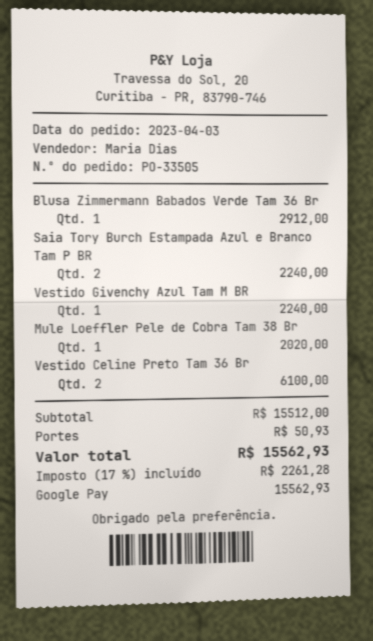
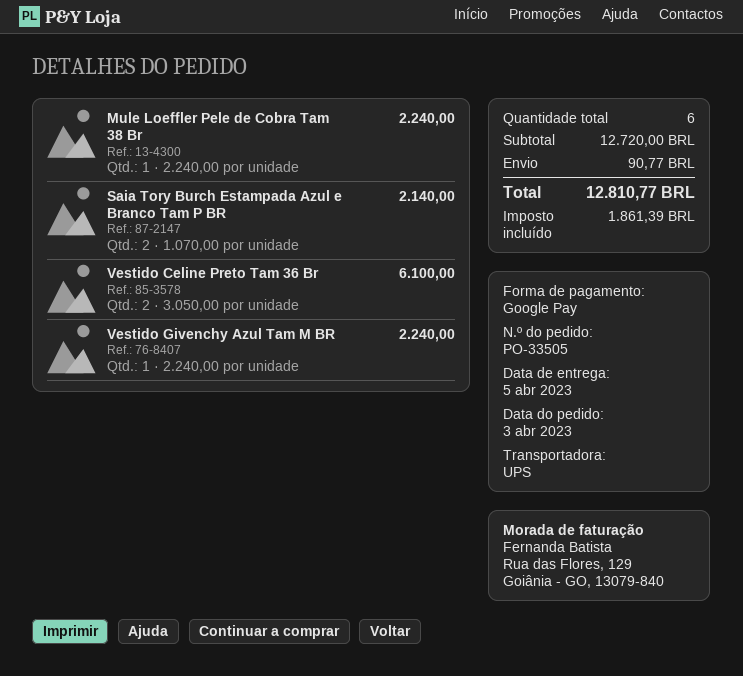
Blusa Zimmermann Babados Verde Tam 36 Br: 1 for 2912.00 -> none
Saia Tory Burch Estampada Azul e Branco Tam P BR: 2 for 2240.00 -> 2 for 2140.00
Mule Loeffler Pele de Cobra Tam 38 Br: 1 for 2020.00 -> 1 for 2240.00
subtotal: 15512.00 -> 12720.00
shipping: 50.93 -> 90.77
tax: 2261.28 -> 1861.39
total: 15562.93 -> 12810.77

